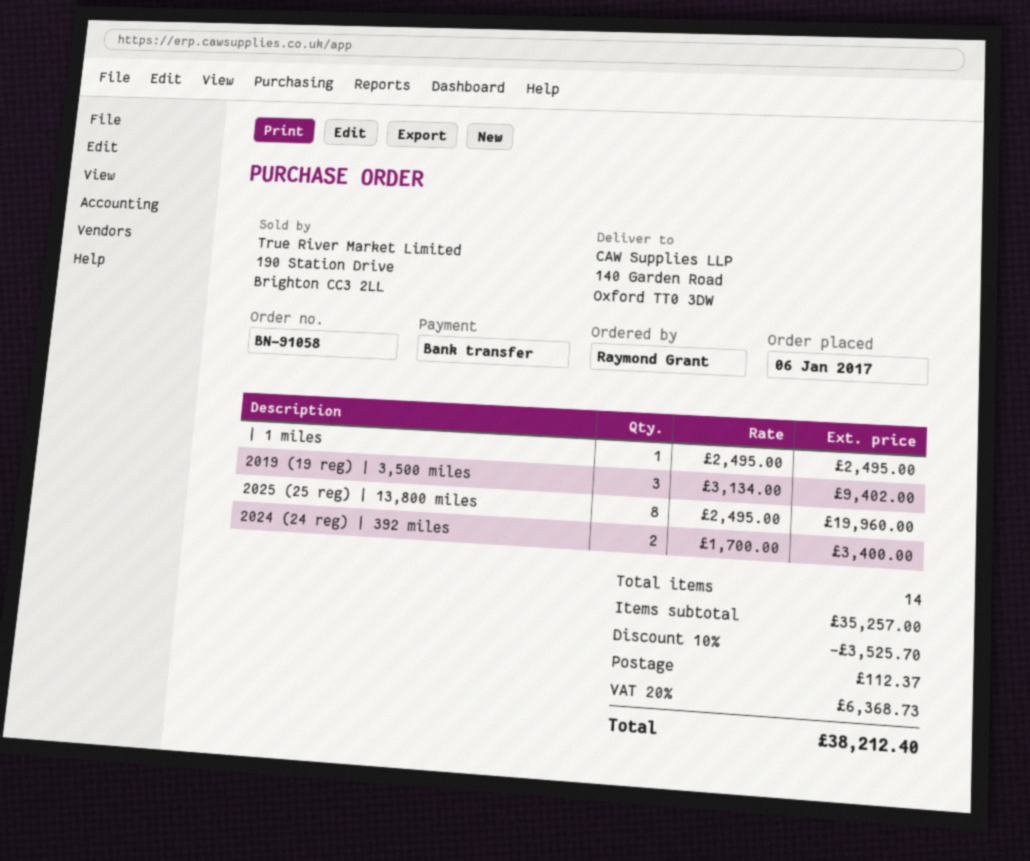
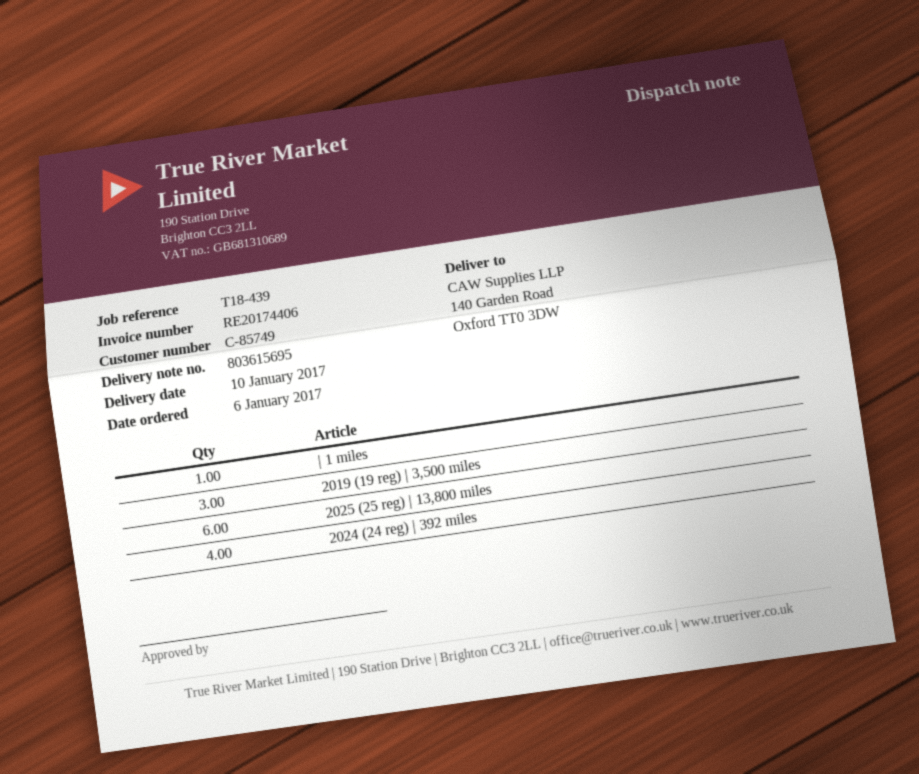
2025 (25 reg) | 13,800 miles: 8 -> 6
2024 (24 reg) | 392 miles: 2 -> 4

